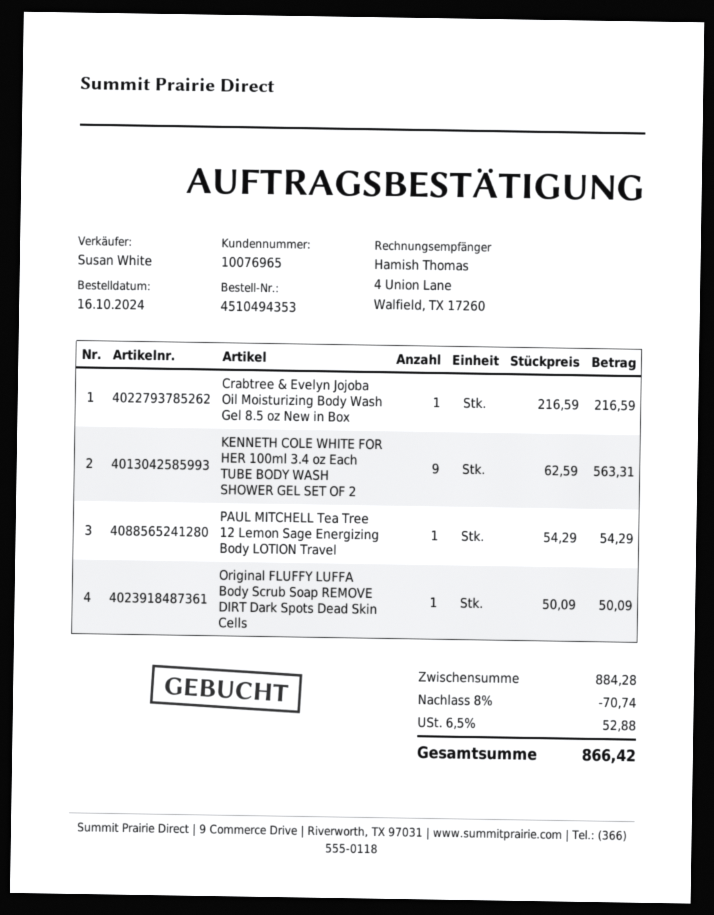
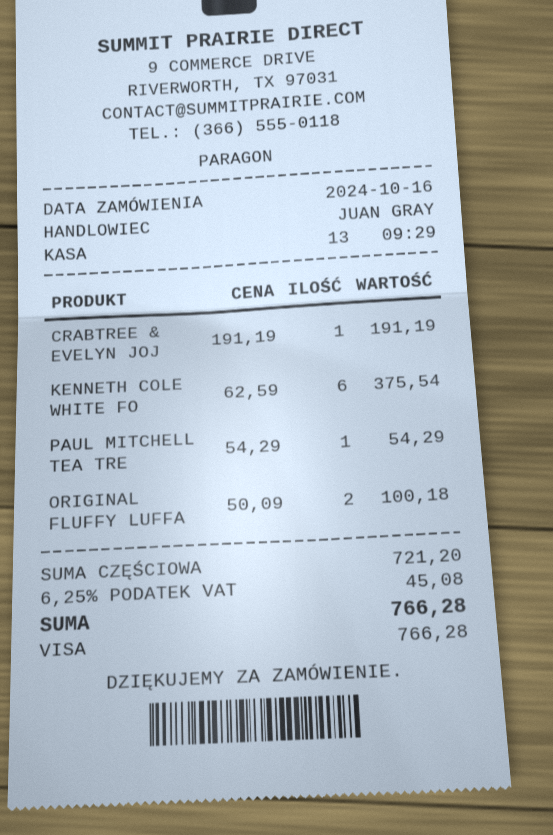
sales rep: Susan White -> JUAN GRAY
Crabtree & Evelyn Jojoba Oil Moisturizing Body Wash Gel 8.5 oz New in Box: 1 x 216.59 = 216.59 -> 1 x 191.19 = 191.19
KENNETH COLE WHITE FOR HER 100ml 3.4 oz Each TUBE BODY WASH SHOWER GEL SET OF 2: 9 x 62.59 = 563.31 -> 6 x 62.59 = 375.54
Original FLUFFY LUFFA Body Scrub Soap REMOVE DIRT Dark Spots Dead Skin Cells: 1 x 50.09 = 50.09 -> 2 x 50.09 = 100.18
subtotal: 884.28 -> 721.20
discount: 8% = 70.74 -> none
tax: 6.5% = 52.88 -> 6.25% = 45.08
total: 866.42 -> 766.28

